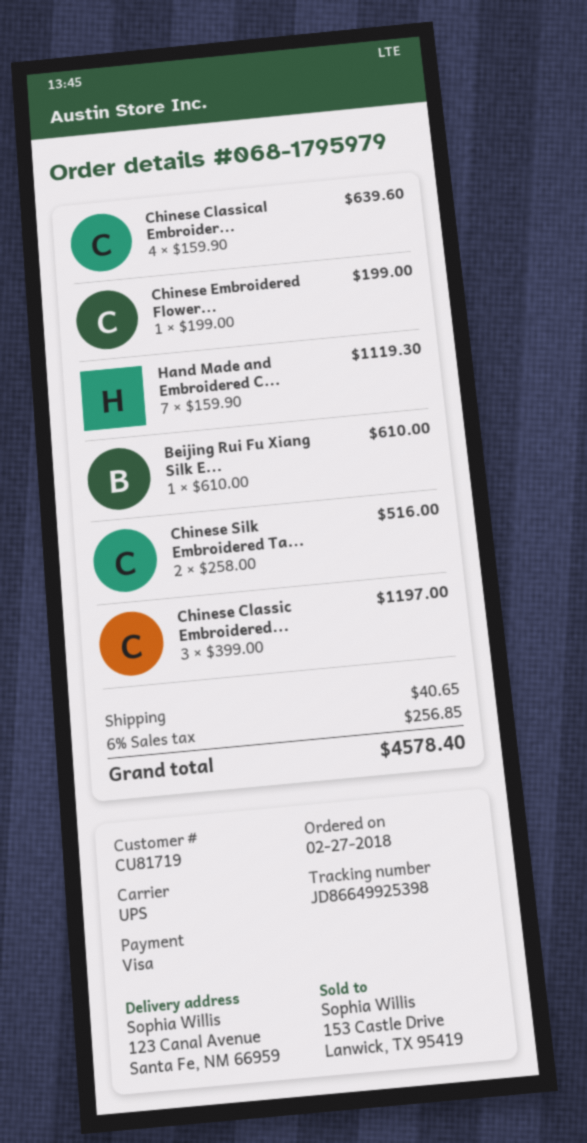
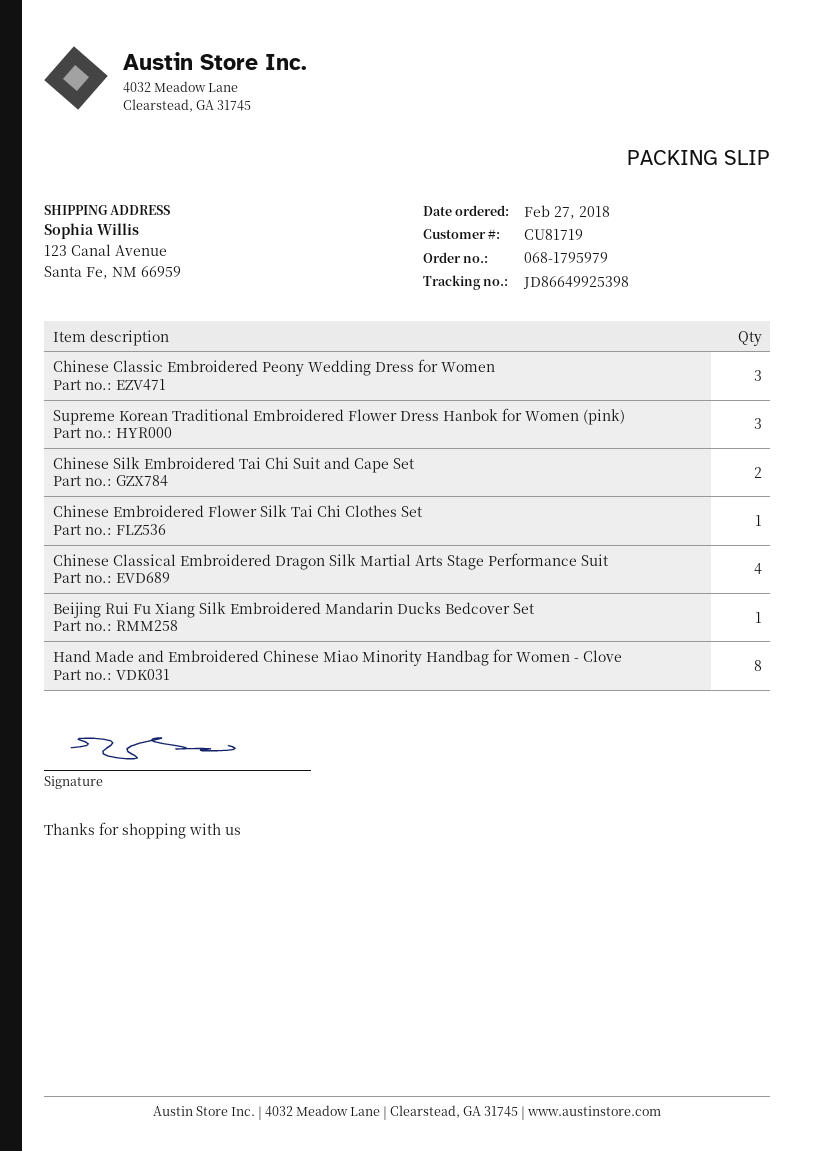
Hand Made and Embroidered C...: 7 -> 8
Supreme Korean Traditional Embroidered Flower Dress Hanbok for Women (pink): none -> 3

